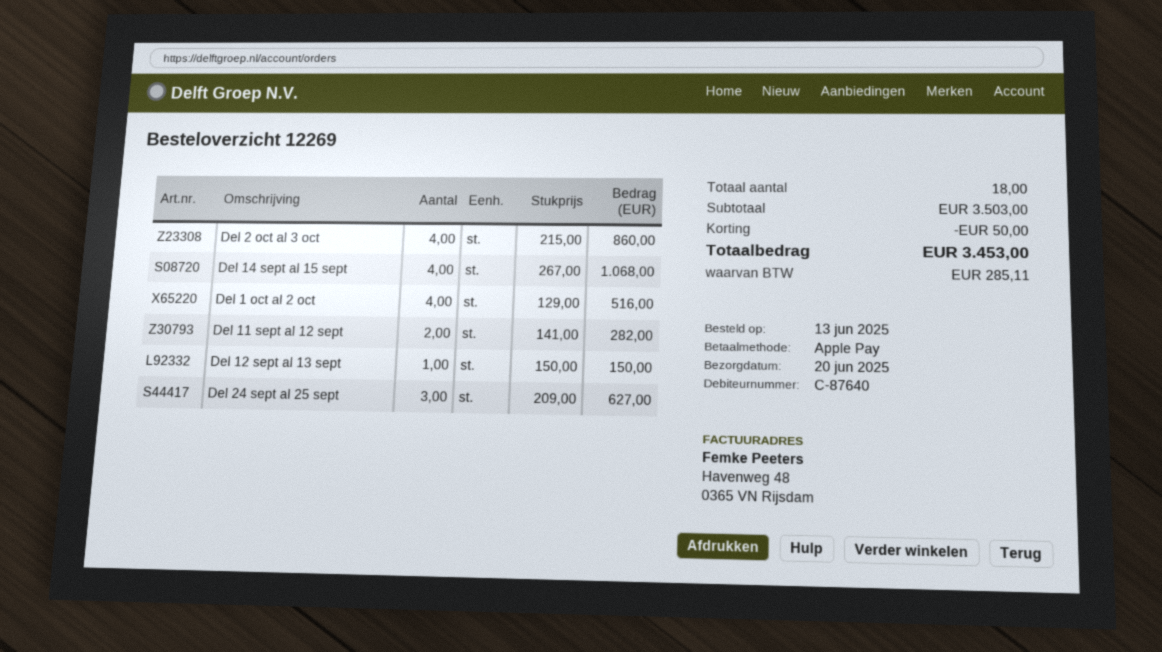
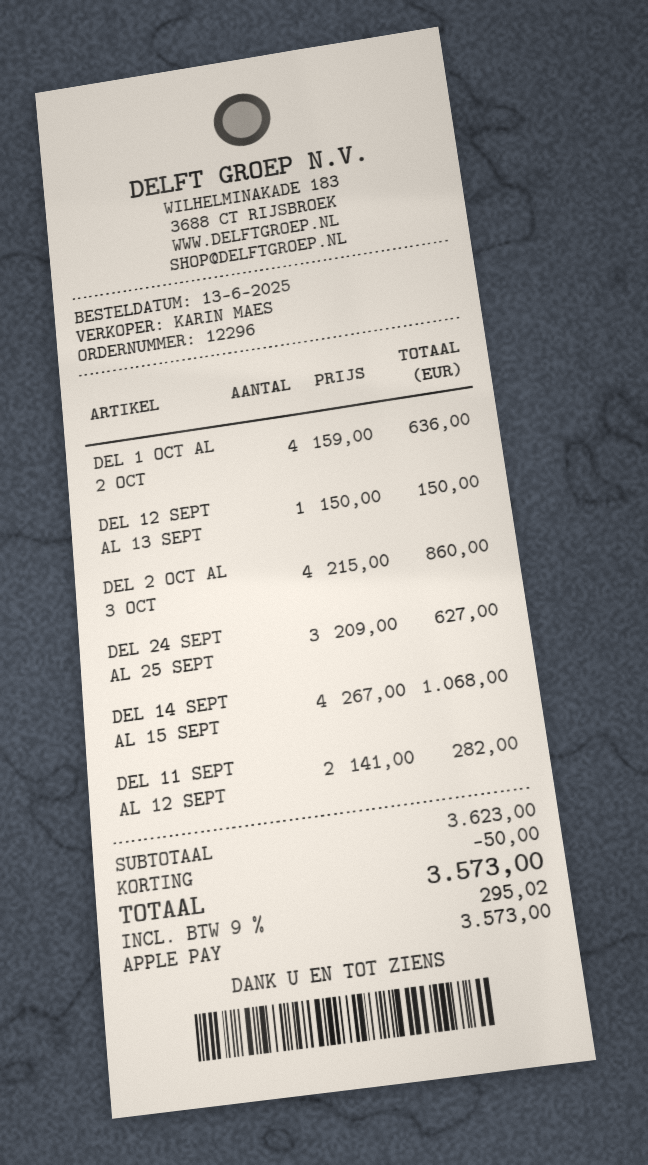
order number: 12269 -> 12296
Del 1 oct al 2 oct: 4 x 129.00 = 516.00 -> 4 x 159.00 = 636.00
subtotal: 3503.00 -> 3623.00
tax: 285.11 -> 295.02
total: 3453.00 -> 3573.00

